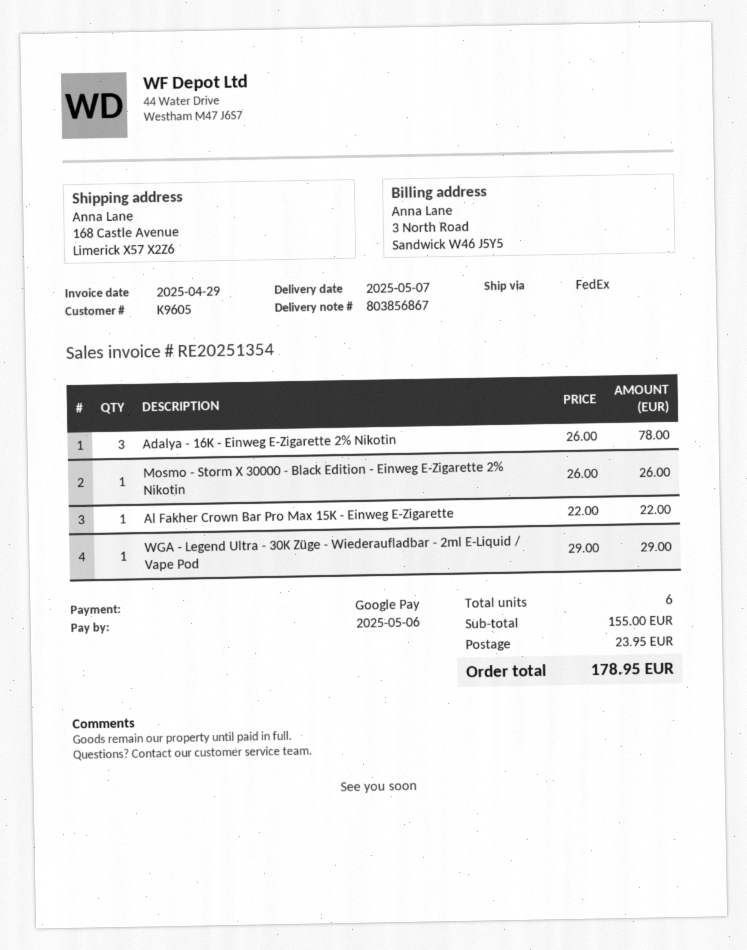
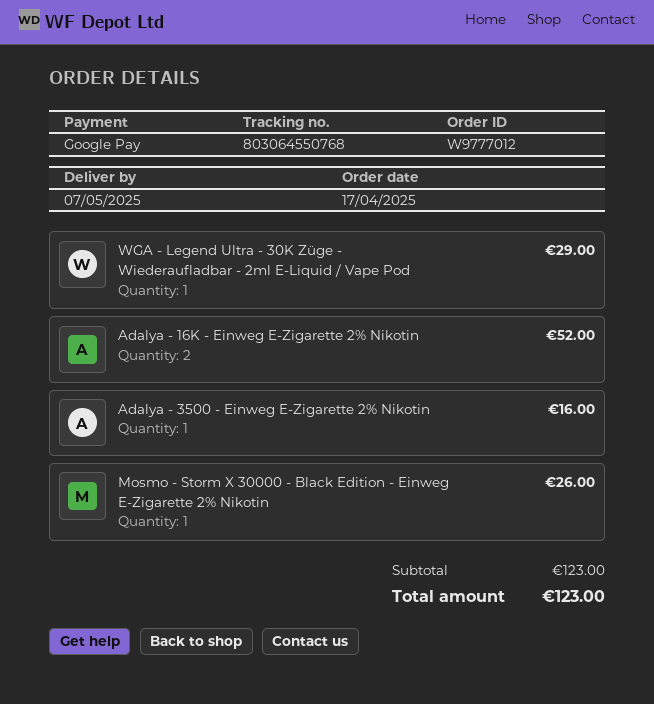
Adalya - 16K - Einweg E-Zigarette 2% Nikotin: 3 for 78.00 -> 2 for 52.00
Al Fakher Crown Bar Pro Max 15K - Einweg E-Zigarette: 1 for 22.00 -> none
Adalya - 3500 - Einweg E-Zigarette 2% Nikotin: none -> 1 for 16.00
subtotal: 155.00 -> 123.00
shipping: 23.95 -> none
total: 178.95 -> 123.00

